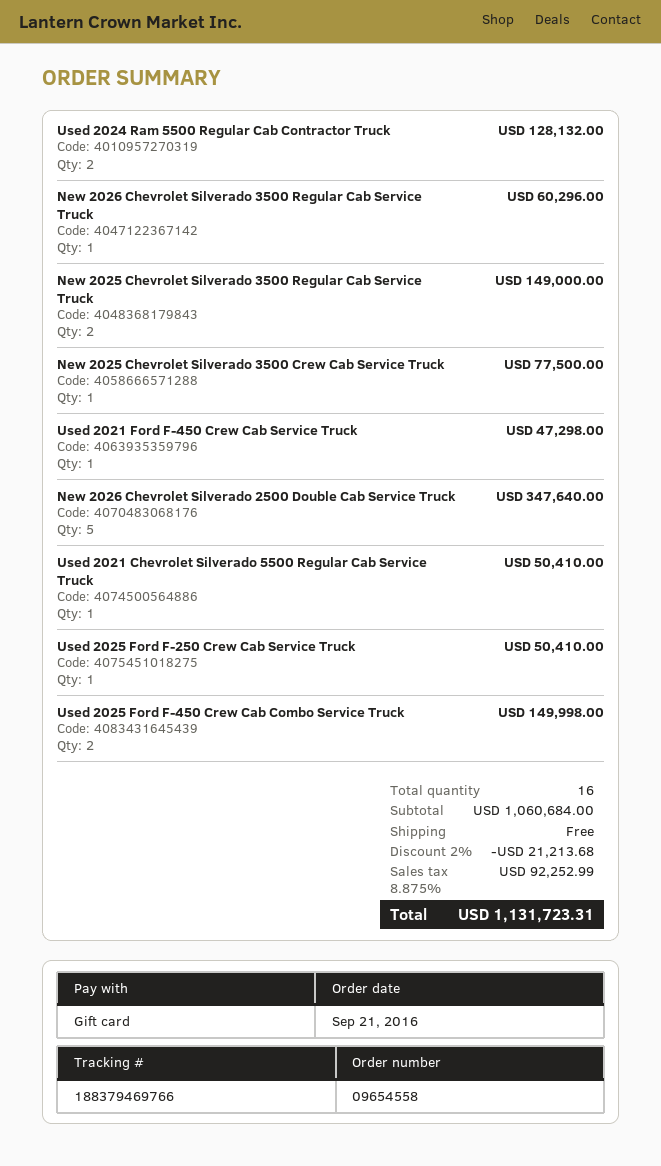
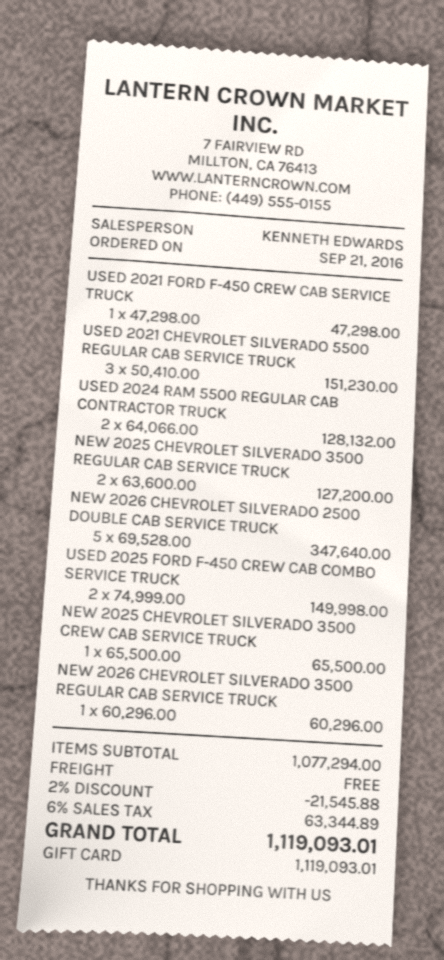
New 2025 Chevrolet Silverado 3500 Regular Cab Service Truck: 2 for 149000.00 -> 2 for 127200.00
New 2025 Chevrolet Silverado 3500 Crew Cab Service Truck: 1 for 77500.00 -> 1 for 65500.00
Used 2021 Chevrolet Silverado 5500 Regular Cab Service Truck: 1 for 50410.00 -> 3 for 151230.00
Used 2025 Ford F-250 Crew Cab Service Truck: 1 for 50410.00 -> none
subtotal: 1060684.00 -> 1077294.00
discount: 2% = 21213.68 -> 2% = 21545.88
tax: 8.875% = 92252.99 -> 6% = 63344.89
total: 1131723.31 -> 1119093.01

